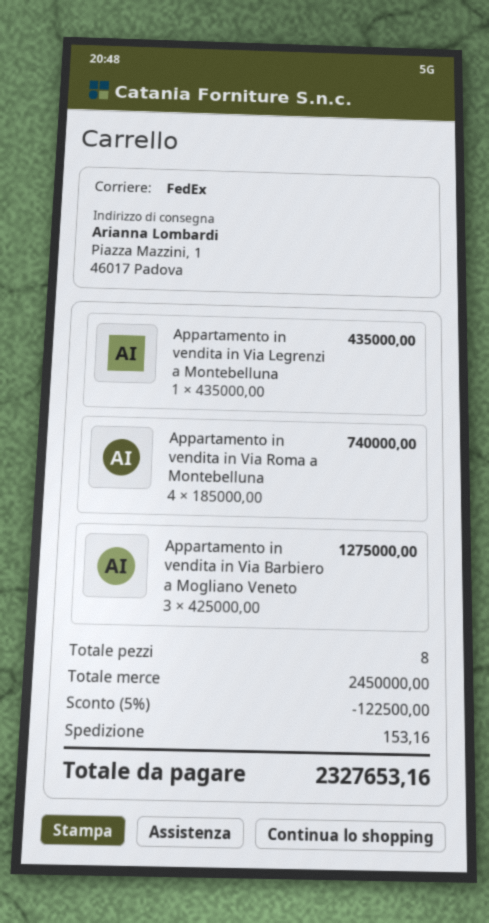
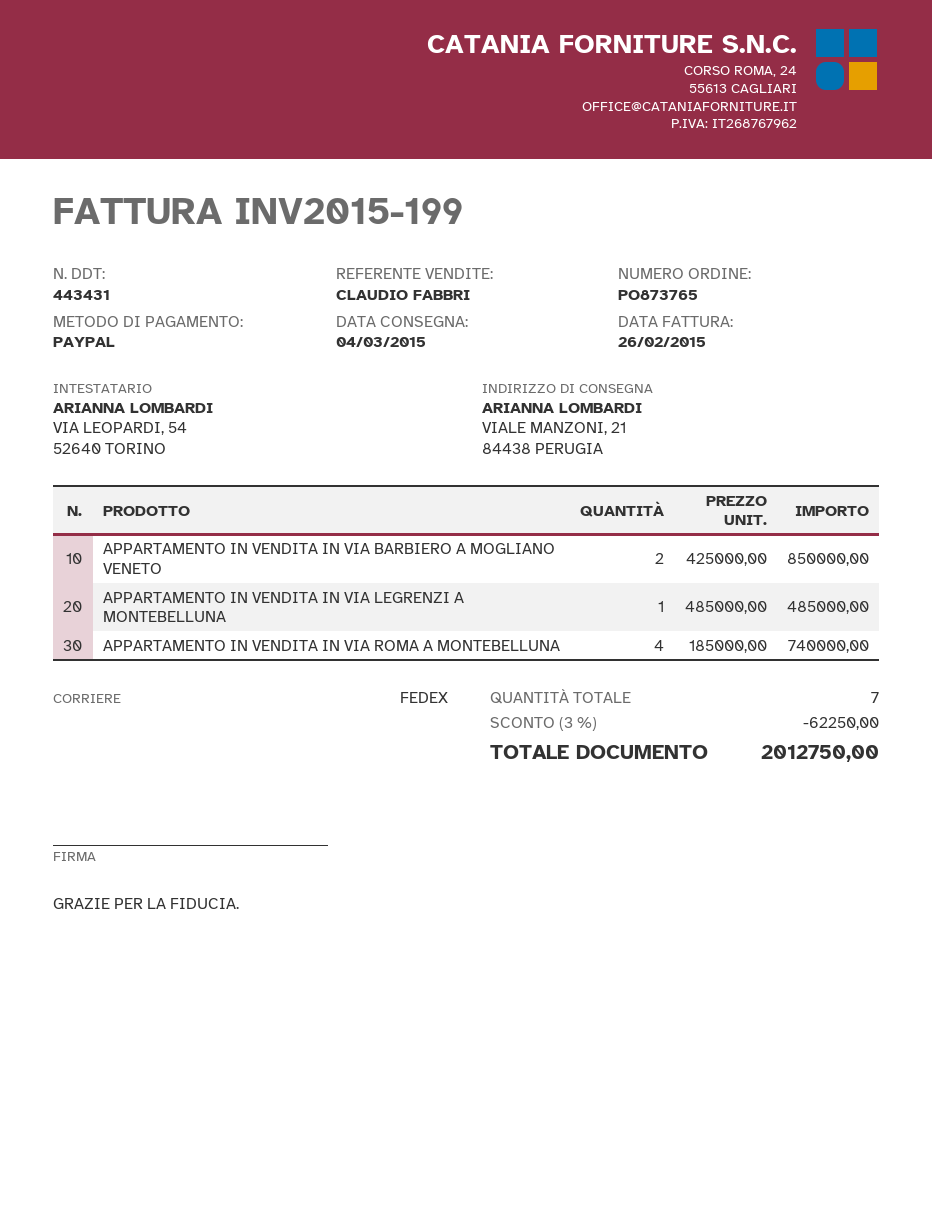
ship to: Piazza Mazzini, 1, 46017 Padova -> VIALE MANZONI, 21, 84438 PERUGIA
Appartamento in vendita in Via Legrenzi a Montebelluna: 1 x 435000.00 = 435000.00 -> 1 x 485000.00 = 485000.00
Appartamento in vendita in Via Barbiero a Mogliano Veneto: 3 x 425000.00 = 1275000.00 -> 2 x 425000.00 = 850000.00
total quantity: 8 -> 7
discount: 5% = 122500.00 -> 3% = 62250.00
shipping: 153.16 -> none
total: 2327653.16 -> 2012750.00

